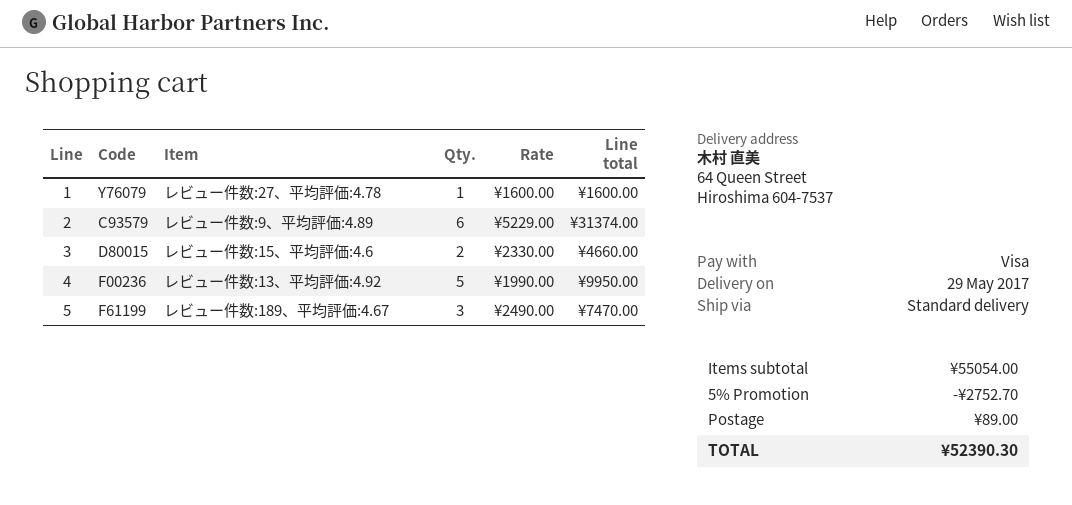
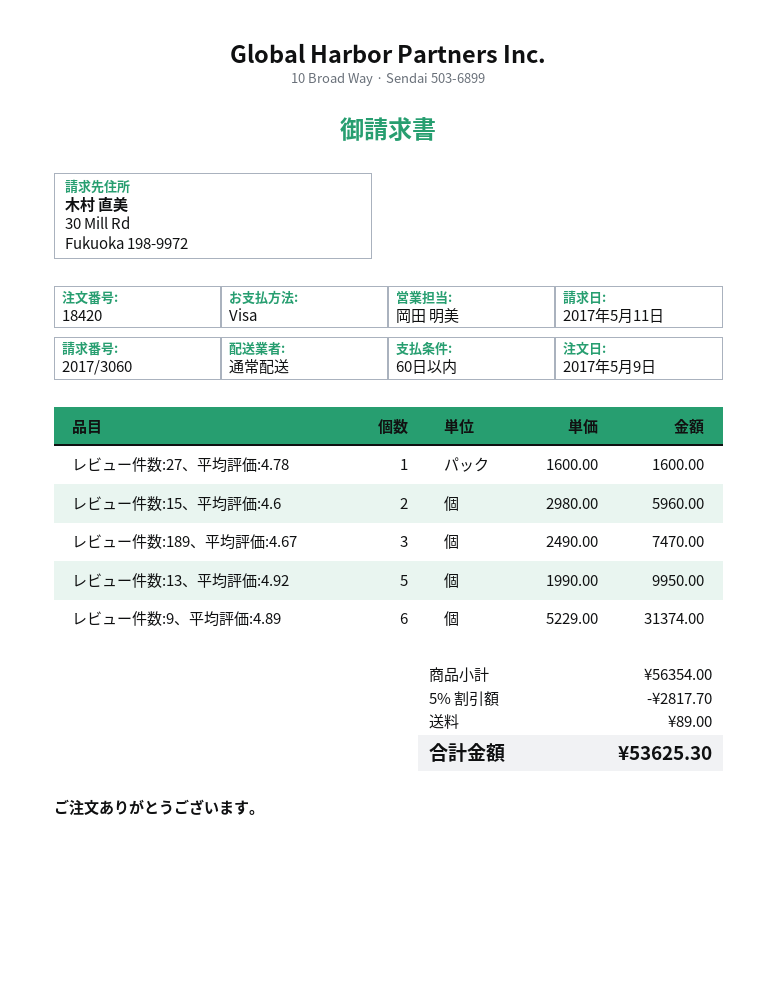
レビュー件数:15、平均評価:4.6: 2 x 2330.00 = 4660.00 -> 2 x 2980.00 = 5960.00
subtotal: 55054.00 -> 56354.00
discount: 5% = 2752.70 -> 5% = 2817.70
total: 52390.30 -> 53625.30

